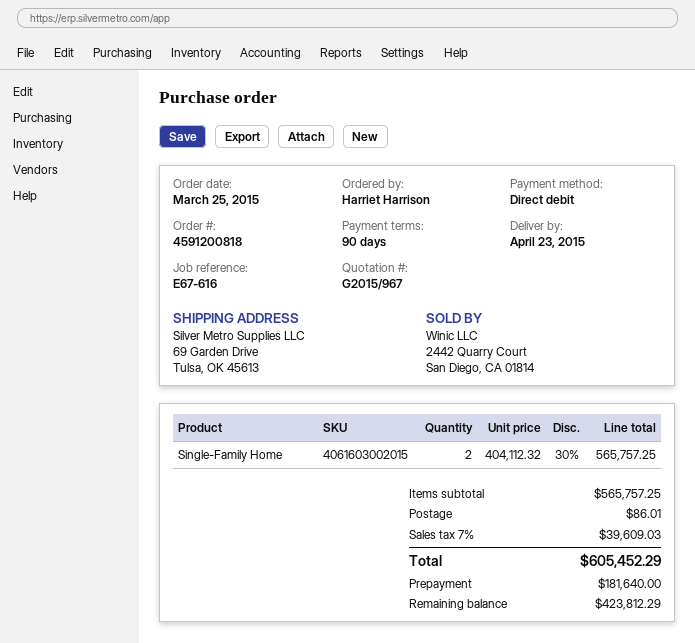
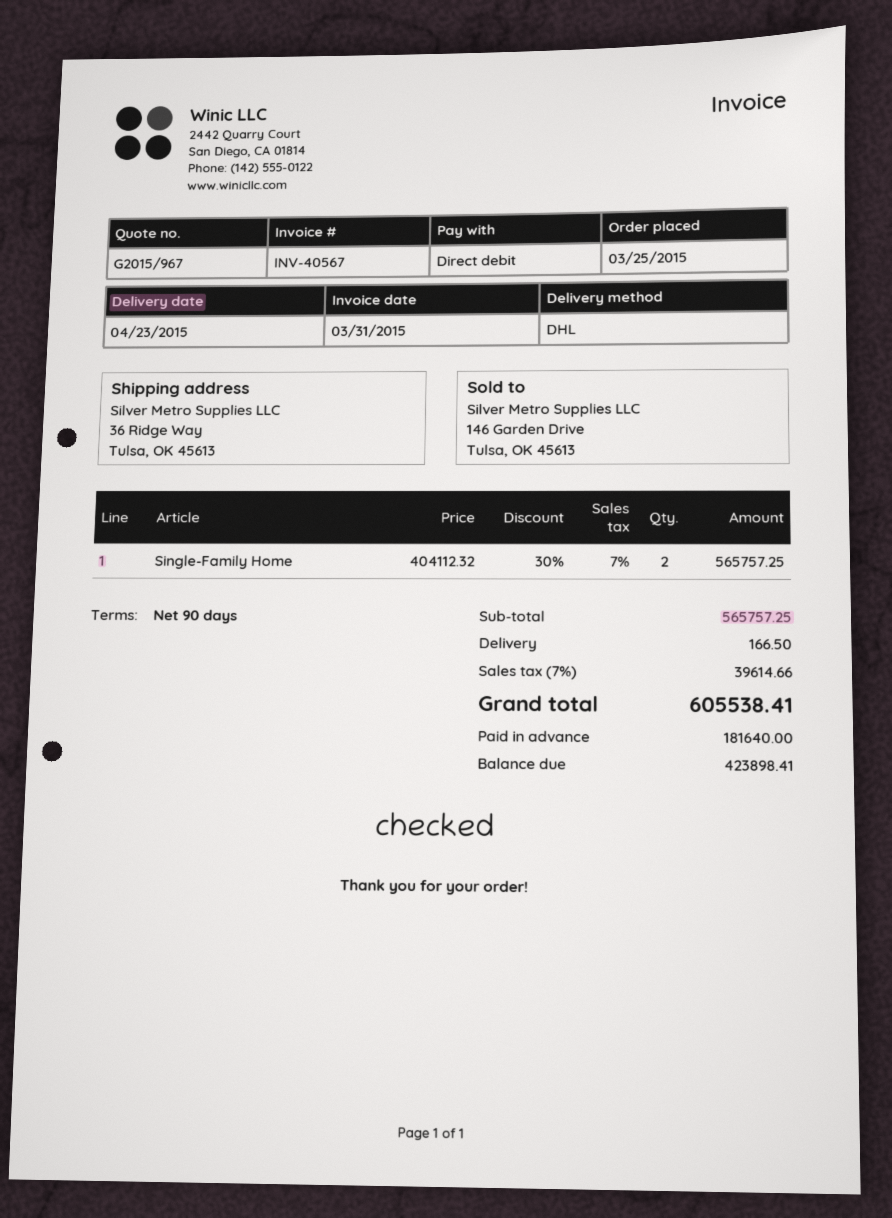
ship to: 69 Garden Drive, Tulsa, OK 45613 -> 36 Ridge Way, Tulsa, OK 45613
shipping: 86.01 -> 166.50
tax: 7% = 39609.03 -> 7% = 39614.66
total: 605452.29 -> 605538.41
balance: 423812.29 -> 423898.41

